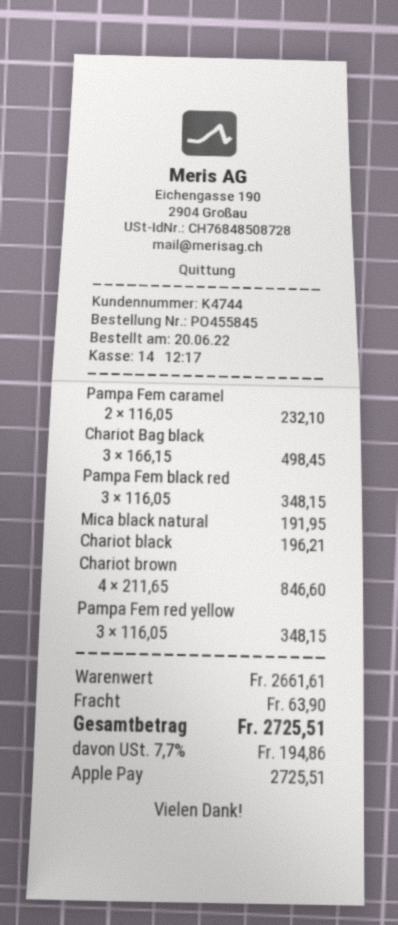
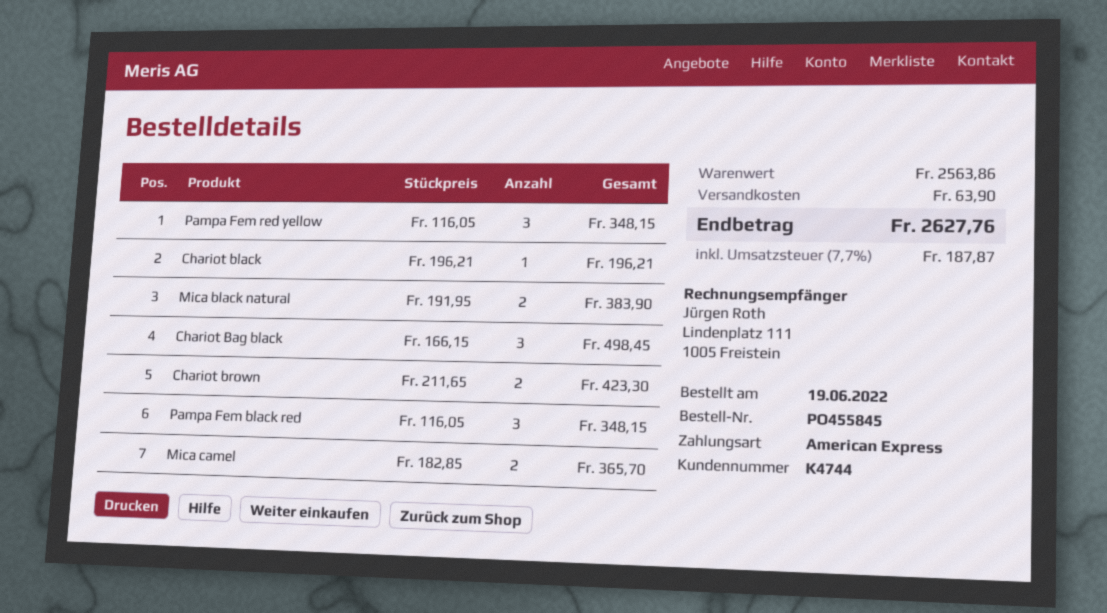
order date: 2022-06-20 -> 2022-06-19
payment method: Apple Pay -> American Express
Pampa Fem caramel: 2 x 116.05 = 232.10 -> none
Mica black natural: 1 x 191.95 = 191.95 -> 2 x 191.95 = 383.90
Chariot brown: 4 x 211.65 = 846.60 -> 2 x 211.65 = 423.30
Mica camel: none -> 2 x 182.85 = 365.70
subtotal: 2661.61 -> 2563.86
tax: 7.7% = 194.86 -> 7.7% = 187.87
total: 2725.51 -> 2627.76

